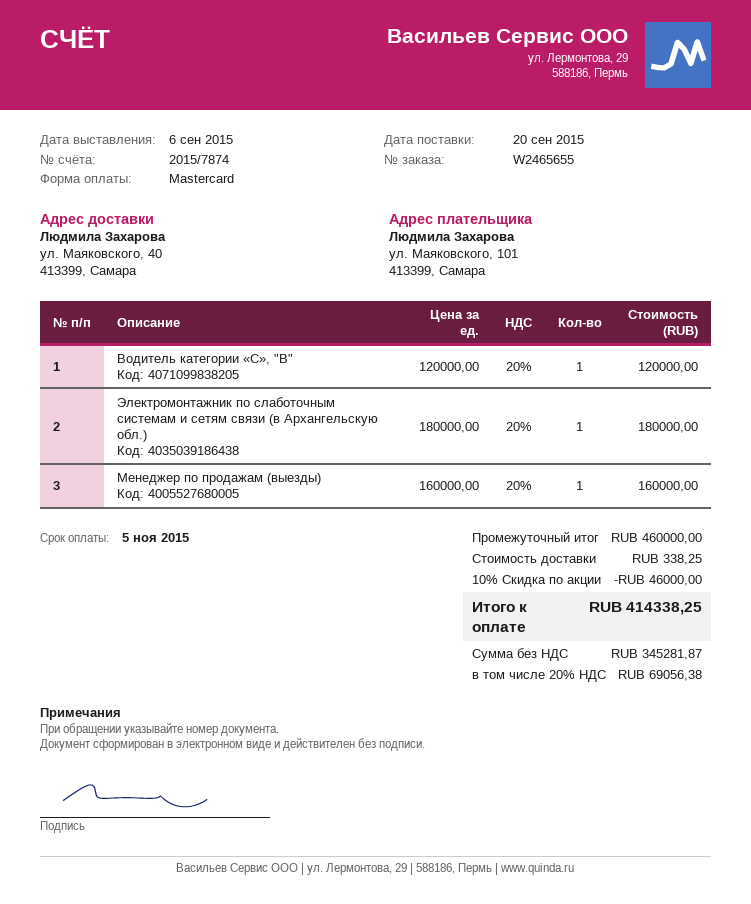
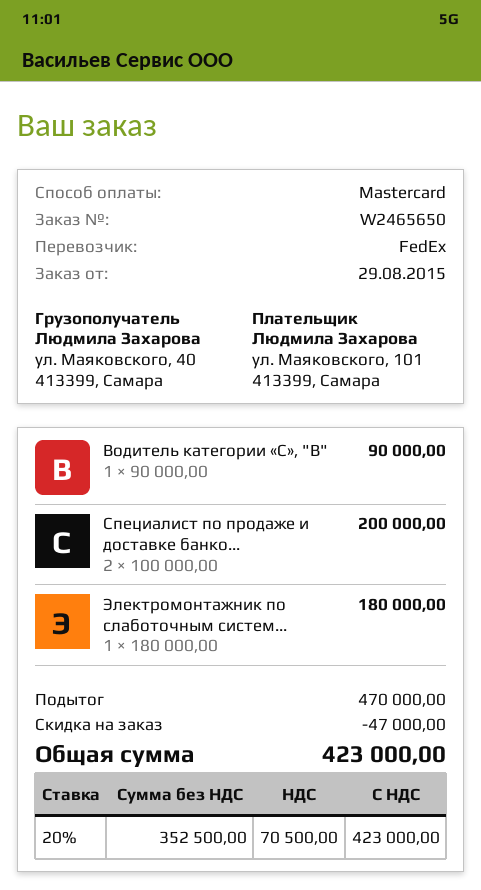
order number: W2465655 -> W2465650
Водитель категории «С», "В": 1 x 120000.00 = 120000.00 -> 1 x 90000.00 = 90000.00
Менеджер по продажам (выезды): 1 x 160000.00 = 160000.00 -> none
Специалист по продаже и доставке банко...: none -> 2 x 100000.00 = 200000.00
subtotal: 460000.00 -> 470000.00
discount: 46000.00 -> 47000.00
shipping: 338.25 -> none
net: 345281.87 -> 352500.00
tax: 20% = 69056.38 -> 20% = 70500.00
total: 414338.25 -> 423000.00

